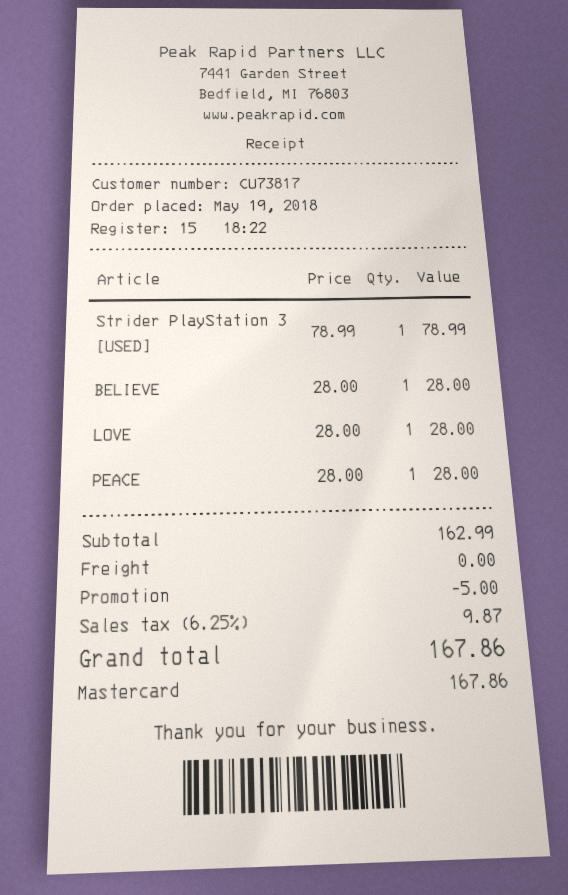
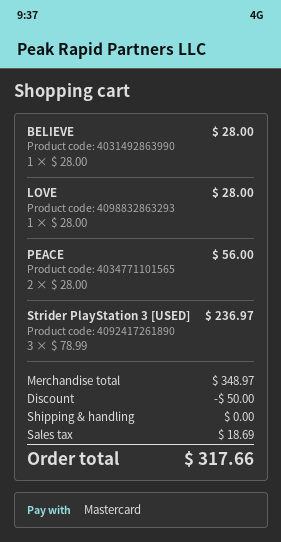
Strider PlayStation 3 [USED]: 1 x 78.99 = 78.99 -> 3 x 78.99 = 236.97
PEACE: 1 x 28.00 = 28.00 -> 2 x 28.00 = 56.00
subtotal: 162.99 -> 348.97
discount: 5.00 -> 50.00
tax: 9.87 -> 18.69
total: 167.86 -> 317.66

